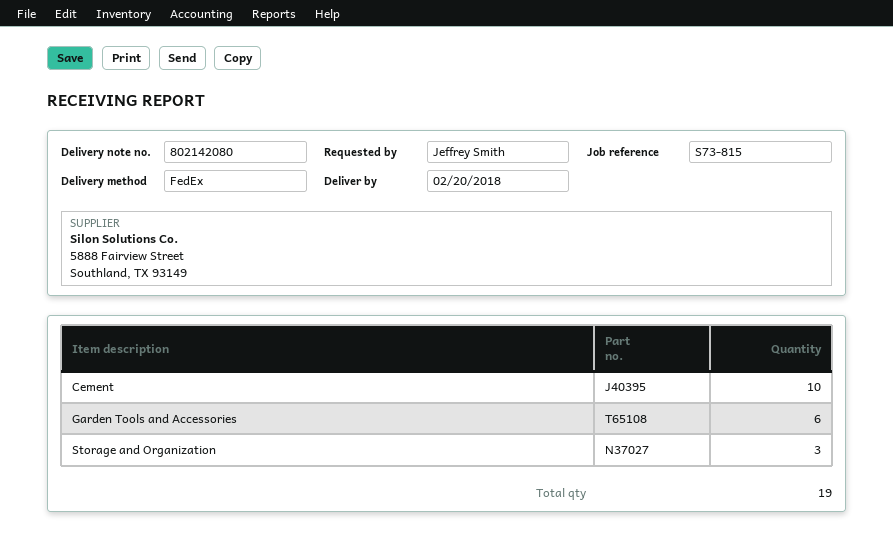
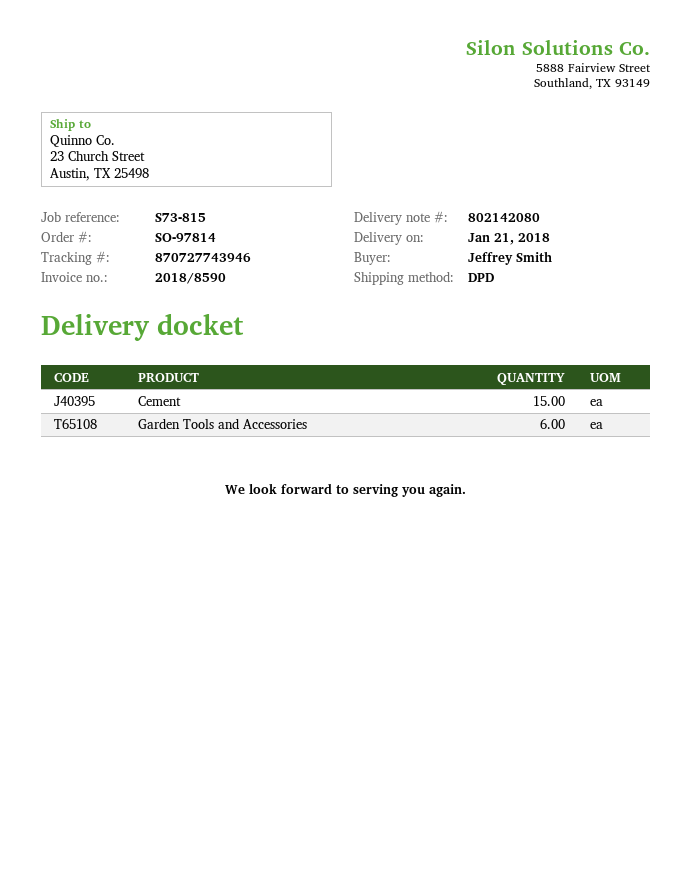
delivery date: 2018-02-20 -> 2018-01-21
shipping method: FedEx -> DPD
Cement: 10 -> 15
Storage and Organization: 3 -> none

